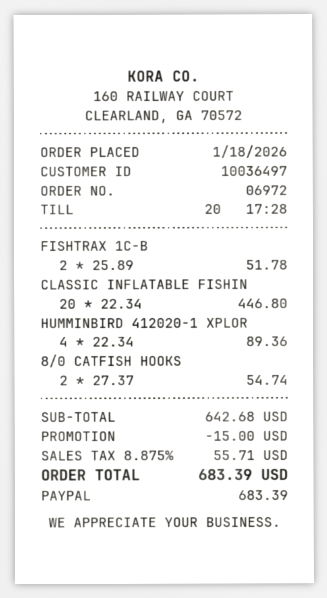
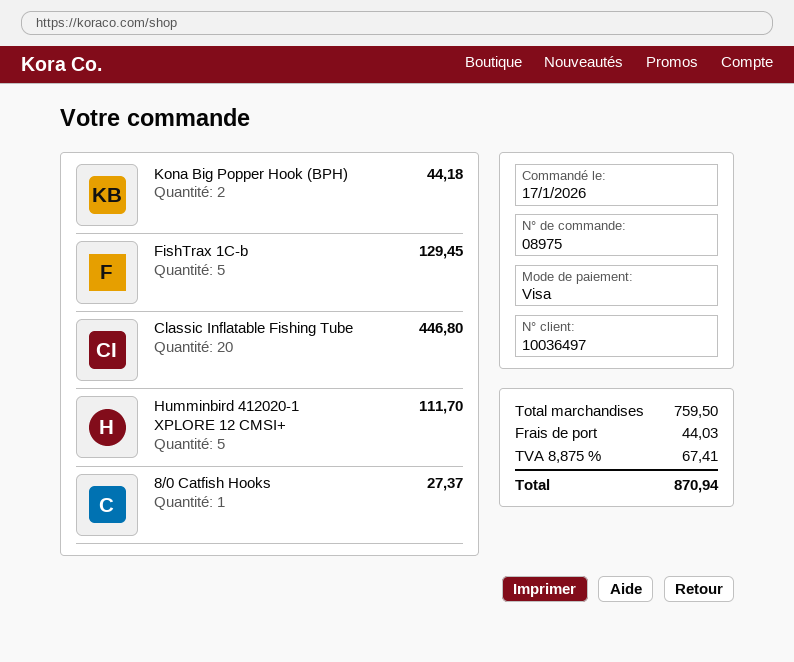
order number: 06972 -> 08975
order date: 2026-01-18 -> 2026-01-17
payment method: PayPal -> Visa
FISHTRAX 1C-B: 2 for 51.78 -> 5 for 129.45
HUMMINBIRD 412020-1 XPLOR: 4 for 89.36 -> 5 for 111.70
8/0 CATFISH HOOKS: 2 for 54.74 -> 1 for 27.37
Kona Big Popper Hook (BPH): none -> 2 for 44.18
subtotal: 642.68 -> 759.50
discount: 15.00 -> none
shipping: none -> 44.03
tax: 8.875% = 55.71 -> 8.875% = 67.41
total: 683.39 -> 870.94

